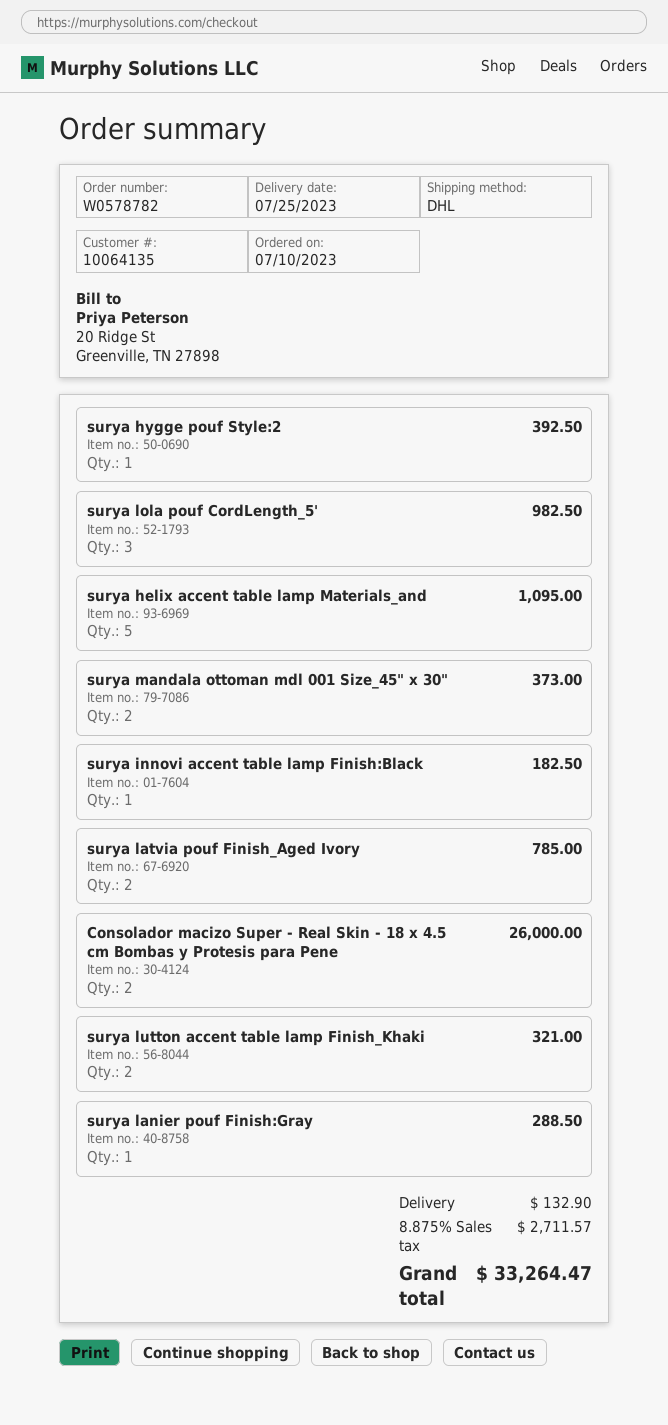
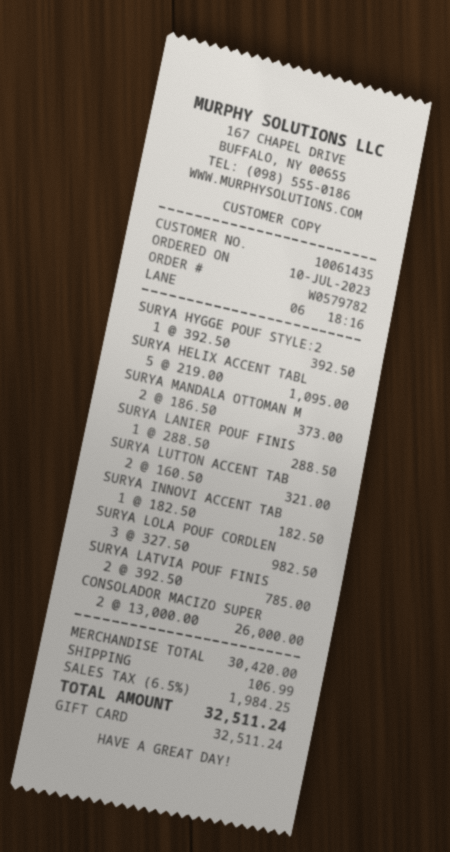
order number: W0578782 -> W0579782
customer number: 10064135 -> 10061435
shipping: 132.90 -> 106.99
tax: 8.875% = 2711.57 -> 6.5% = 1984.25
total: 33264.47 -> 32511.24

